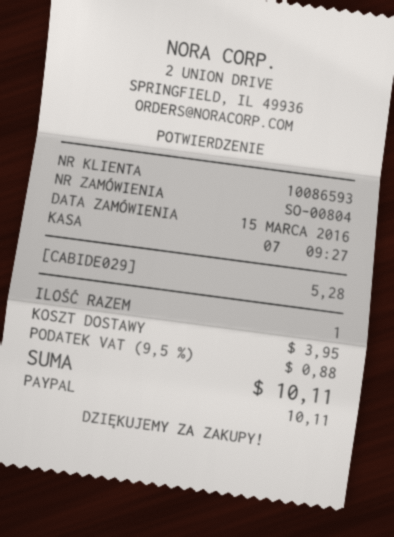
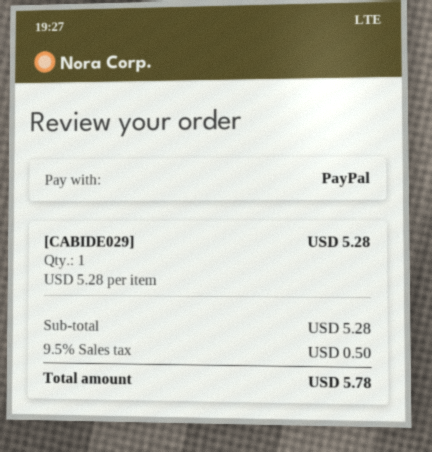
shipping: 3.95 -> none
tax: 9.5% = 0.88 -> 9.5% = 0.50
total: 10.11 -> 5.78

